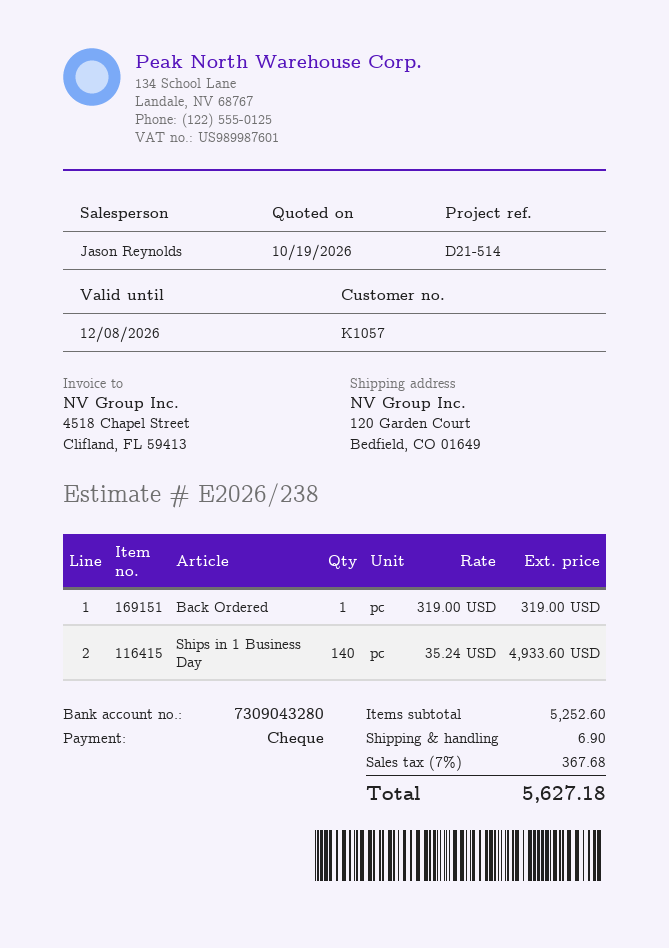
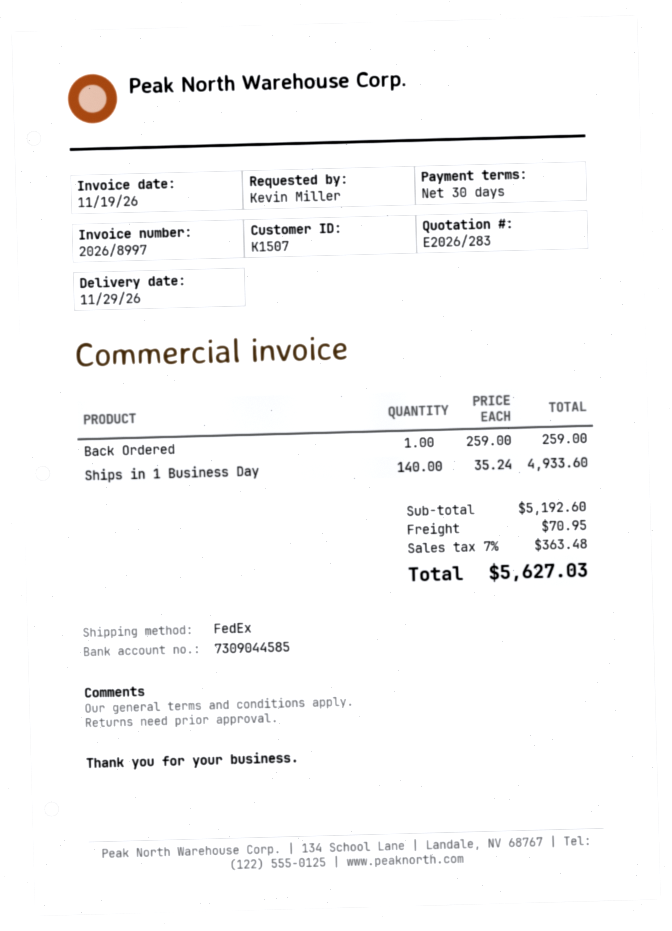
quote number: E2026/238 -> E2026/283
customer number: K1057 -> K1507
bank account: 7309043280 -> 7309044585
Back Ordered: 1 x 319.00 = 319.00 -> 1 x 259.00 = 259.00
subtotal: 5252.60 -> 5192.60
shipping: 6.90 -> 70.95
tax: 7% = 367.68 -> 7% = 363.48
total: 5627.18 -> 5627.03

